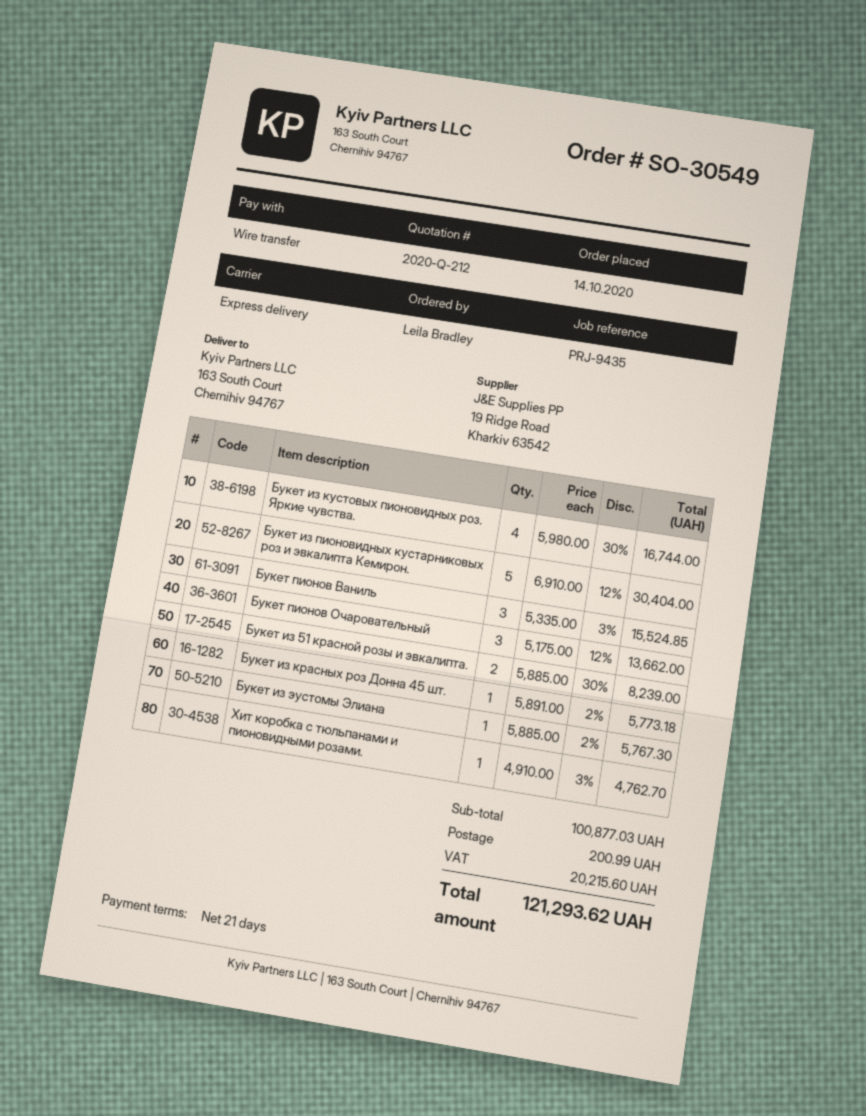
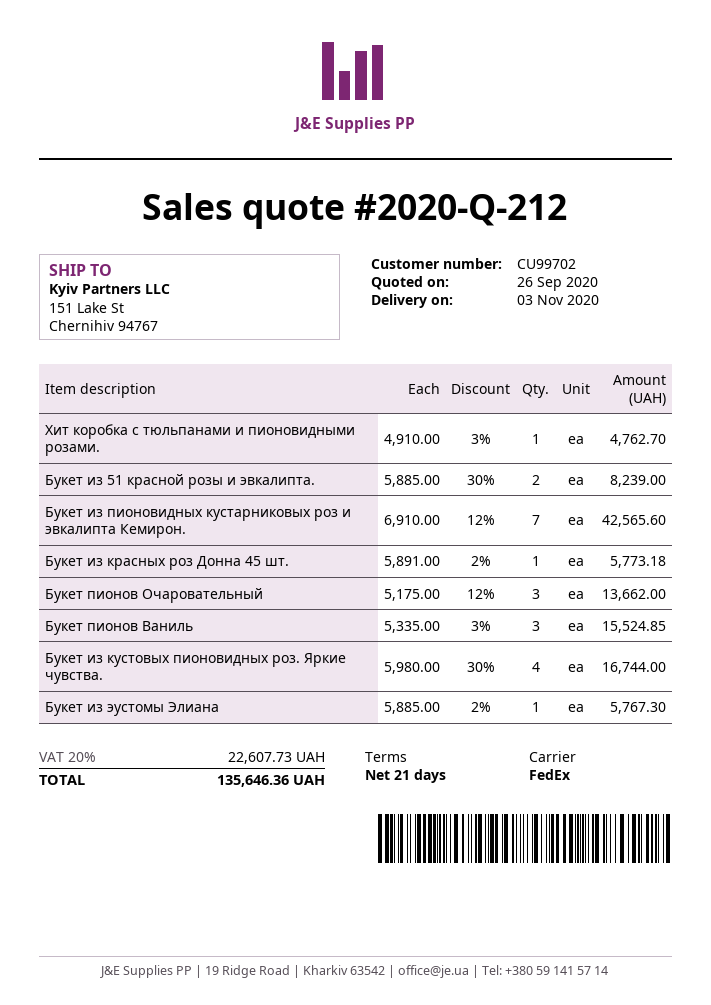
shipping method: express -> FedEx
ship to: 163 South Court, Chernihiv 94767 -> 151 Lake St, Chernihiv 94767
Букет из пионовидных кустарниковых роз и эвкалипта Кемирон.: 5 x 6910.00 - 12% = 30404.00 -> 7 x 6910.00 - 12% = 42565.60
shipping: 200.99 -> none
tax: 20215.60 -> 22607.73
total: 121293.62 -> 135646.36

